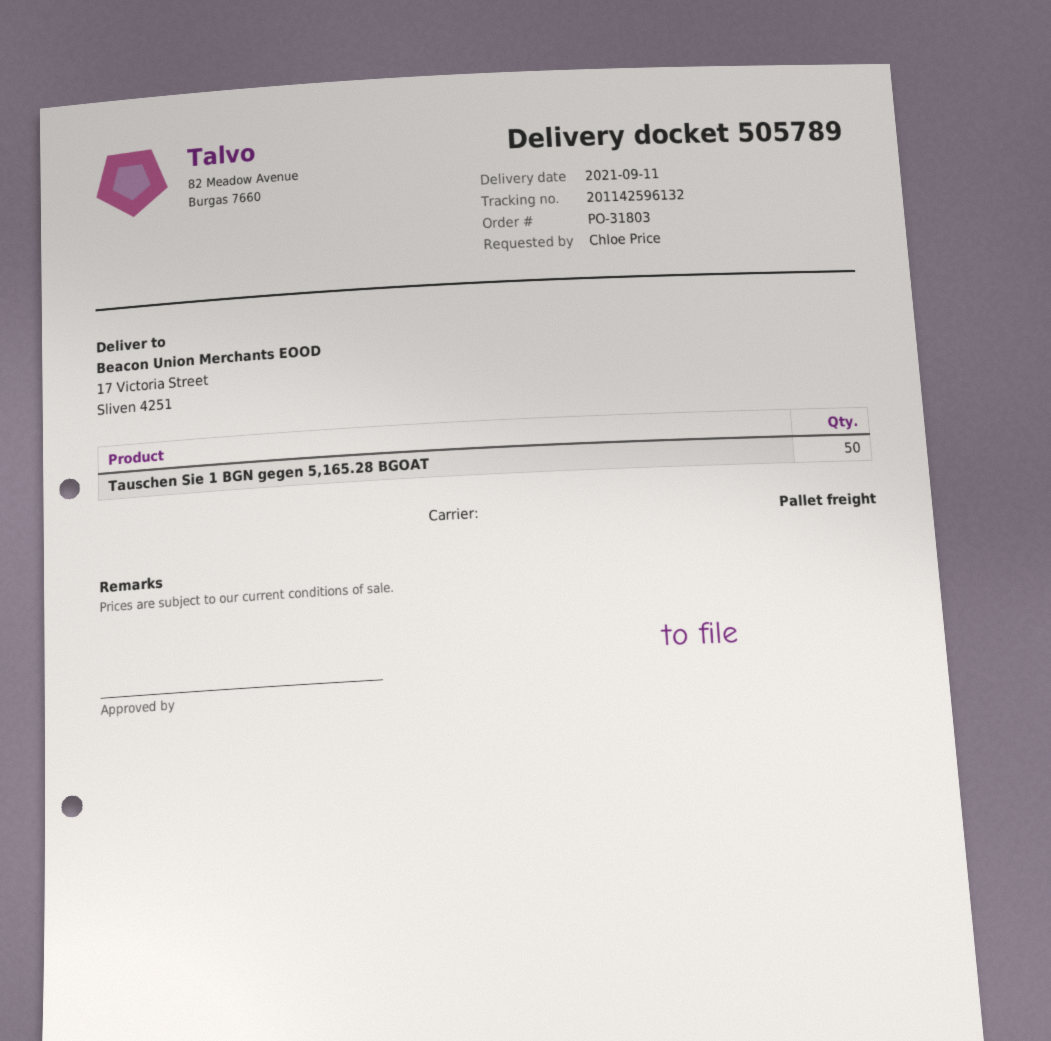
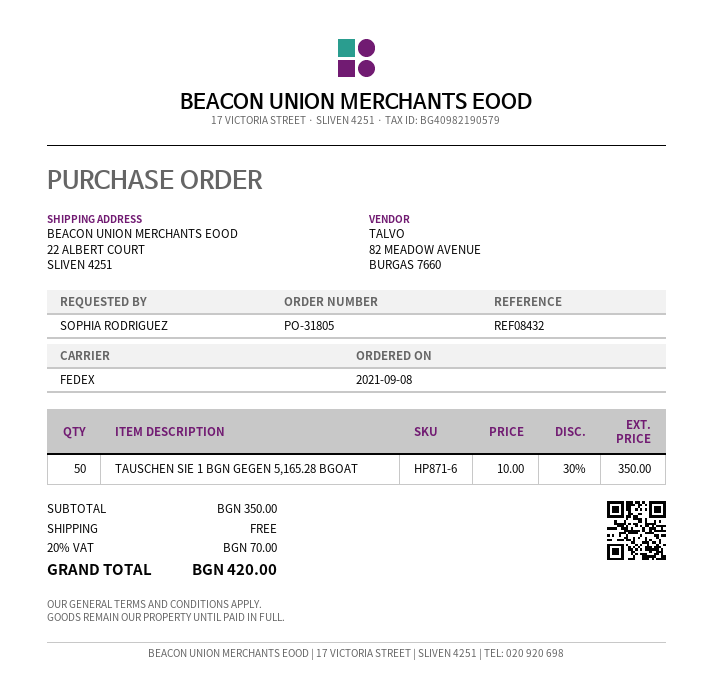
order number: PO-31803 -> PO-31805
ordered by: Chloe Price -> SOPHIA RODRIGUEZ
shipping method: pallet freight -> FedEx
ship to: 17 Victoria Street, Sliven 4251 -> 22 ALBERT COURT, SLIVEN 4251

